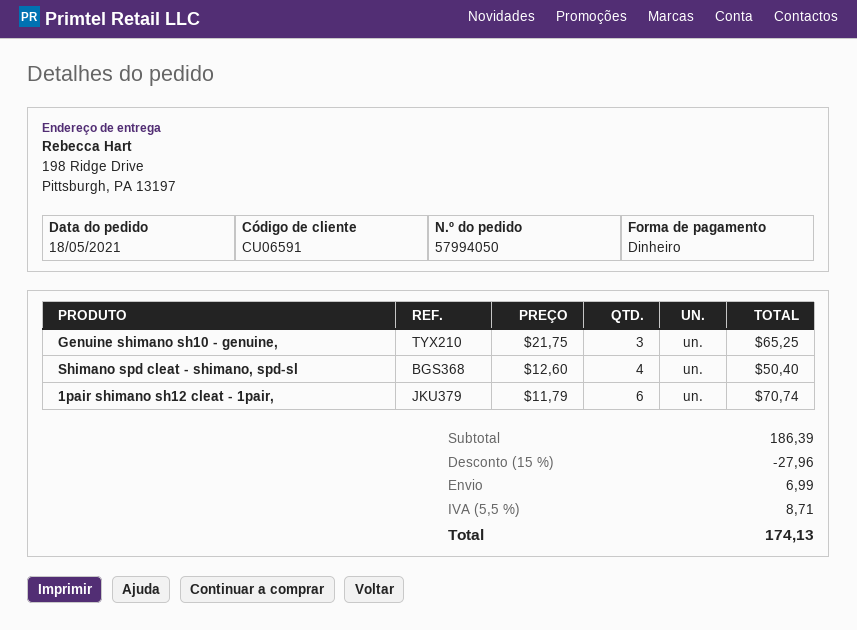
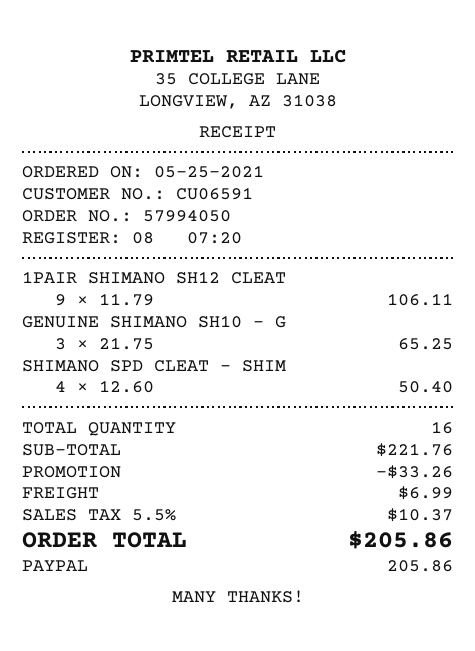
order date: 2021-05-18 -> 2021-05-25
payment method: cash -> PayPal
1pair shimano sh12 cleat - 1pair,: 6 x 11.79 = 70.74 -> 9 x 11.79 = 106.11
subtotal: 186.39 -> 221.76
discount: 27.96 -> 33.26
tax: 5.5% = 8.71 -> 5.5% = 10.37
total: 174.13 -> 205.86

